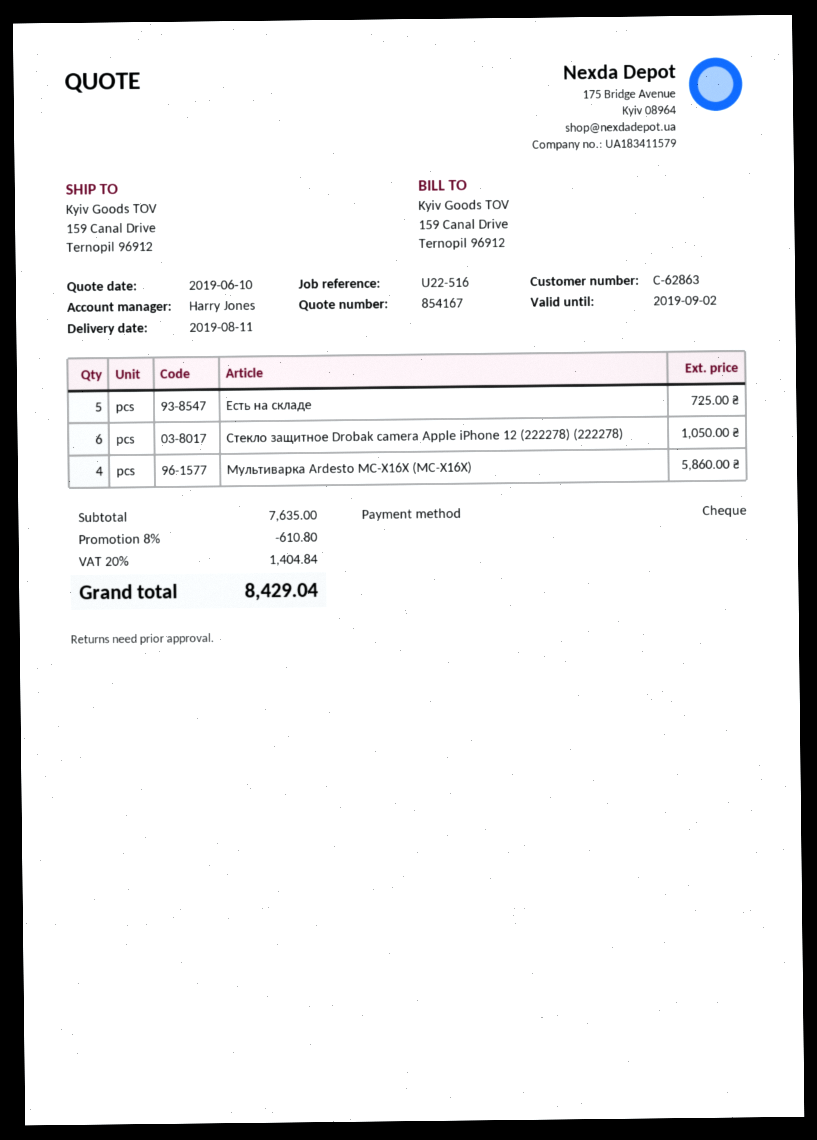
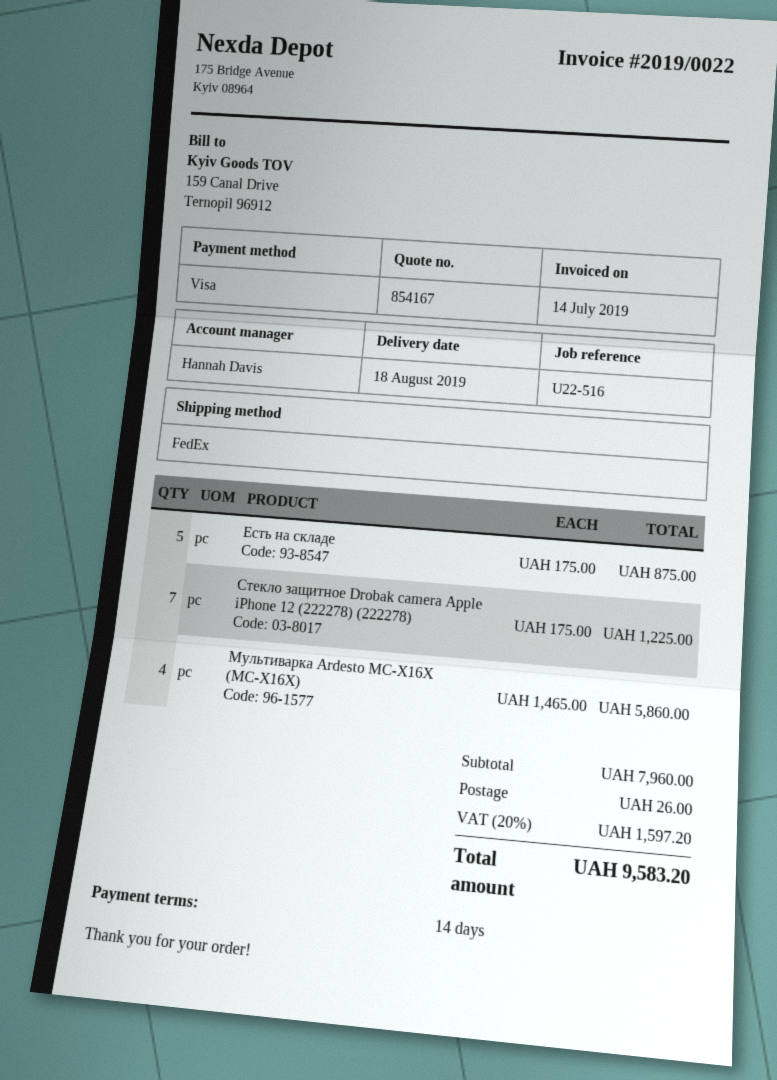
delivery date: 2019-08-11 -> 2019-08-18
sales rep: Harry Jones -> Hannah Davis
payment method: cheque -> Visa
Есть на складе: 5 for 725.00 -> 5 for 875.00
Стекло защитное Drobak camera Apple iPhone 12 (222278) (222278): 6 for 1050.00 -> 7 for 1225.00
subtotal: 7635.00 -> 7960.00
discount: 8% = 610.80 -> none
shipping: none -> 26.00
tax: 20% = 1404.84 -> 20% = 1597.20
total: 8429.04 -> 9583.20

